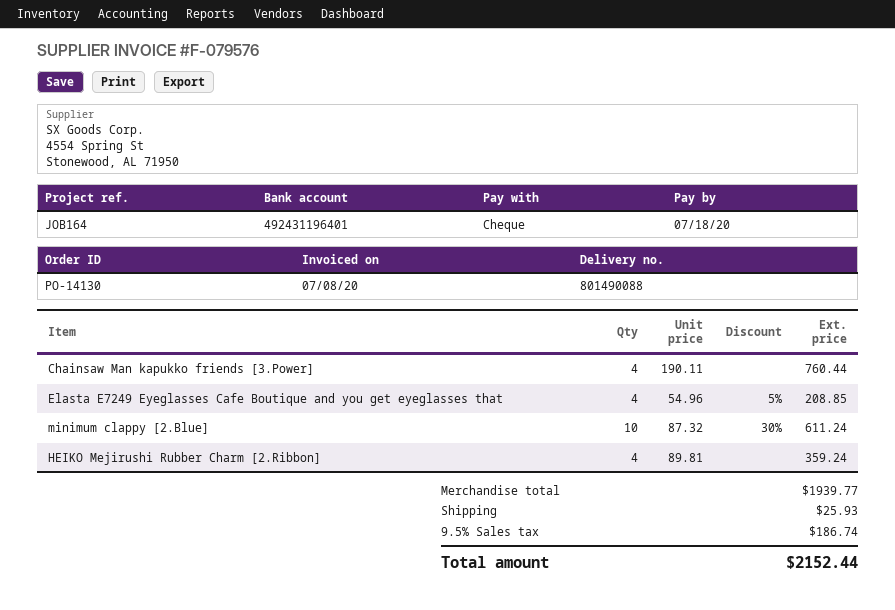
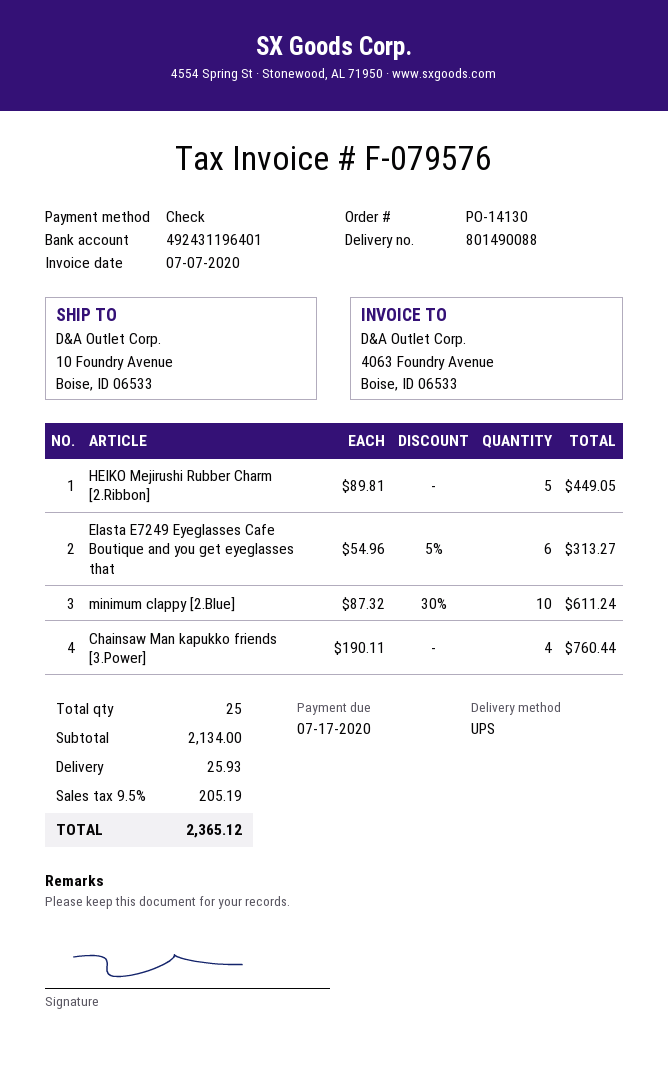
invoice date: 2020-07-08 -> 2020-07-07
due date: 2020-07-18 -> 2020-07-17
Elasta E7249 Eyeglasses Cafe Boutique and you get eyeglasses that: 4 x 54.96 - 5% = 208.85 -> 6 x 54.96 - 5% = 313.27
HEIKO Mejirushi Rubber Charm [2.Ribbon]: 4 x 89.81 = 359.24 -> 5 x 89.81 = 449.05
subtotal: 1939.77 -> 2134.00
tax: 9.5% = 186.74 -> 9.5% = 205.19
total: 2152.44 -> 2365.12

